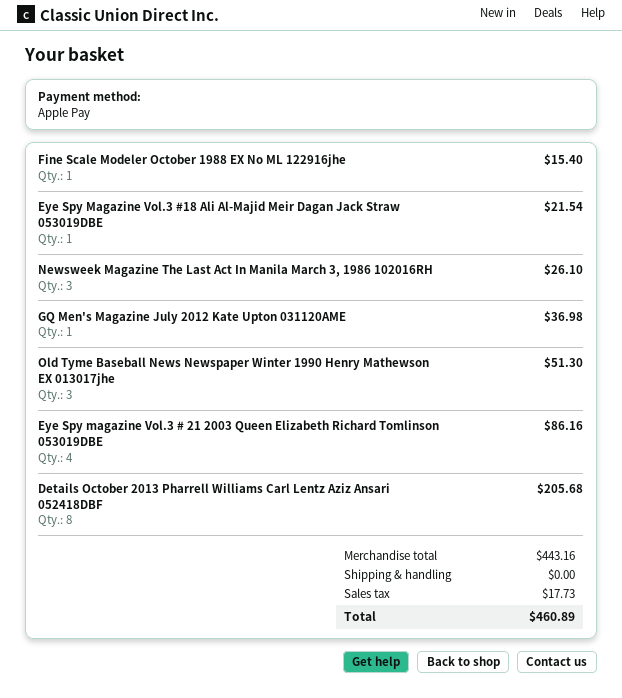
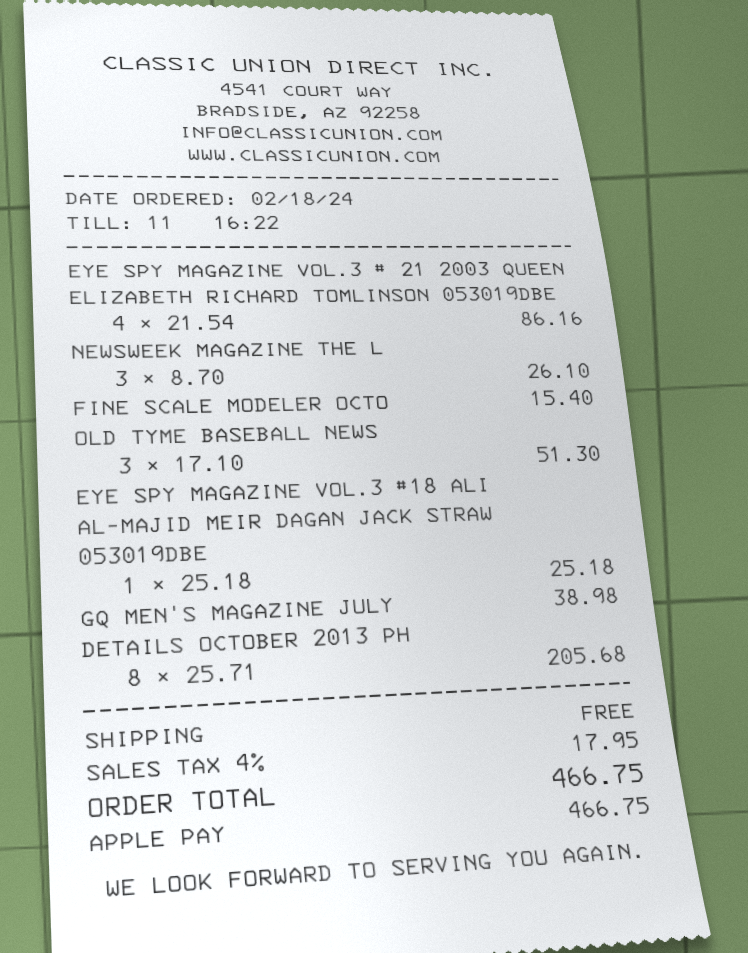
Eye Spy Magazine Vol.3 #18 Ali Al-Majid Meir Dagan Jack Straw 053019DBE: 1 for 21.54 -> 1 for 25.18
GQ Men's Magazine July 2012 Kate Upton 031120AME: 1 for 36.98 -> 1 for 38.98
tax: 17.73 -> 17.95
total: 460.89 -> 466.75

